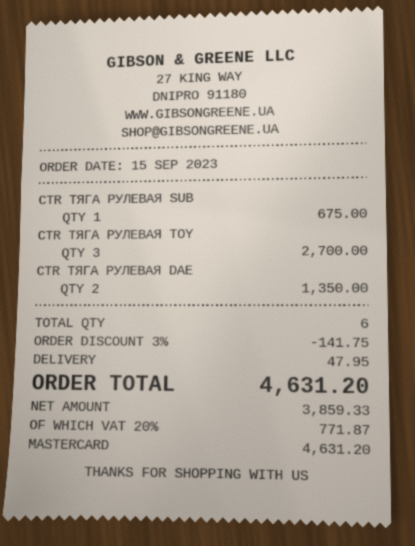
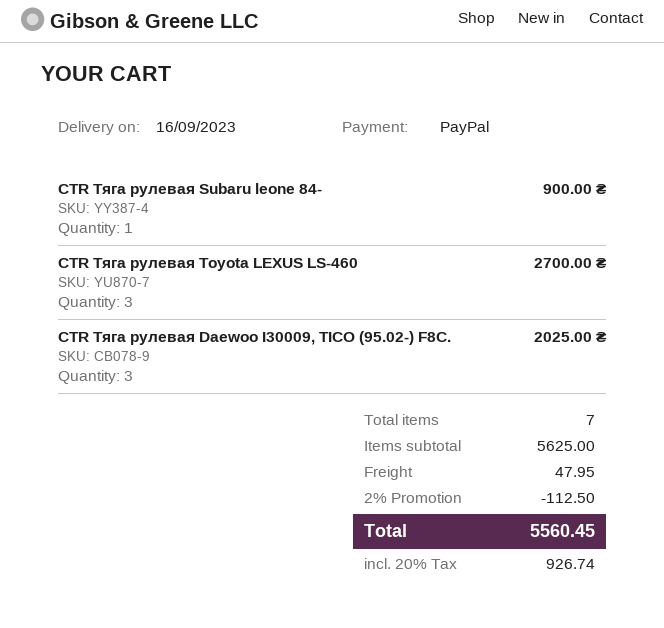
payment method: Mastercard -> PayPal
CTR ТЯГА РУЛЕВАЯ SUB: 1 for 675.00 -> 1 for 900.00
CTR ТЯГА РУЛЕВАЯ DAE: 2 for 1350.00 -> 3 for 2025.00
total quantity: 6 -> 7
discount: 3% = 141.75 -> 2% = 112.50
tax: 20% = 771.87 -> 20% = 926.74
total: 4631.20 -> 5560.45

